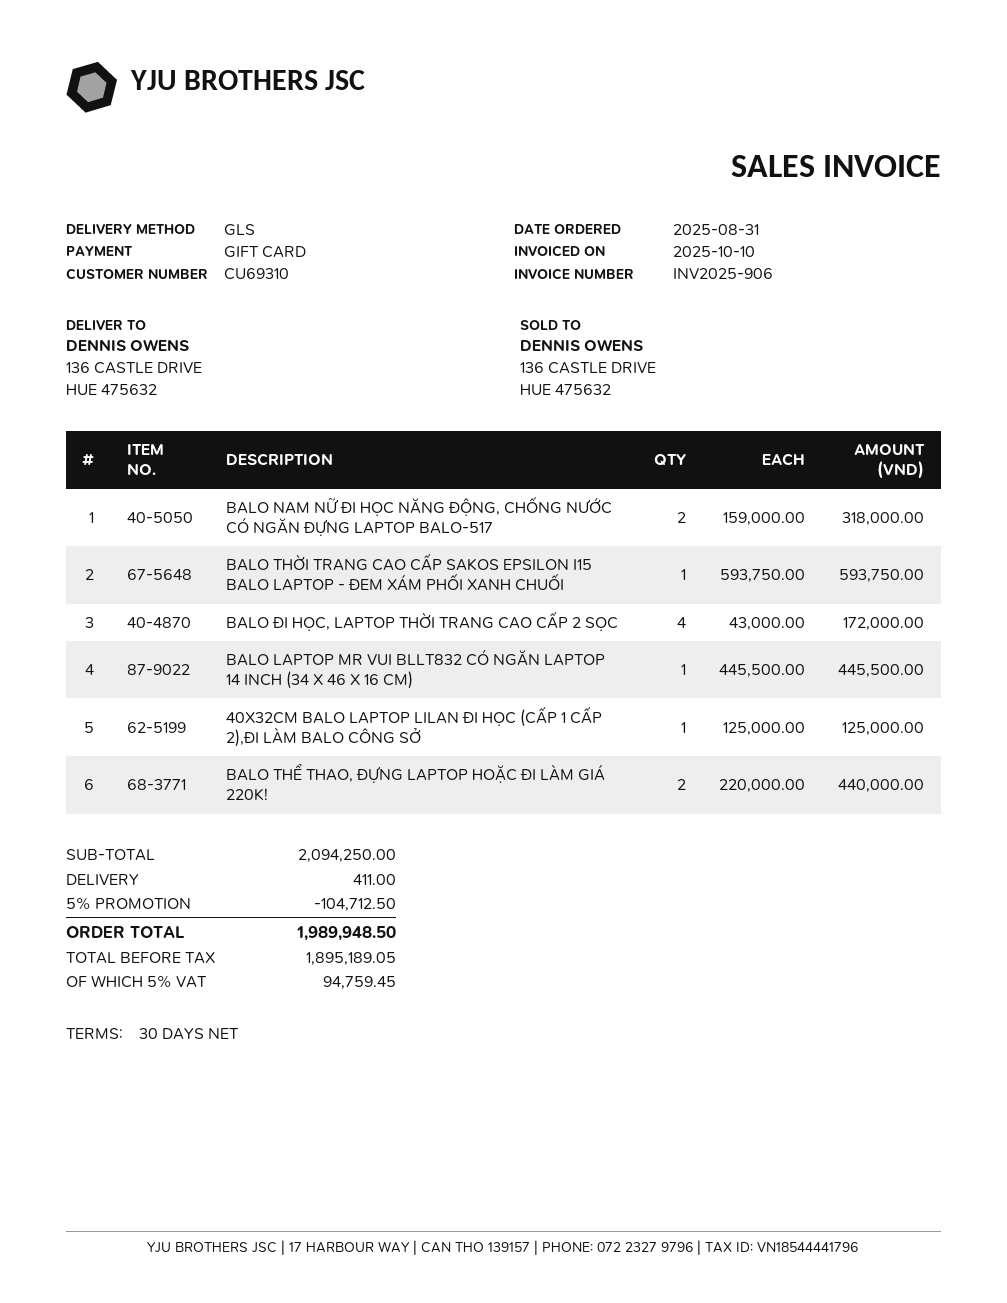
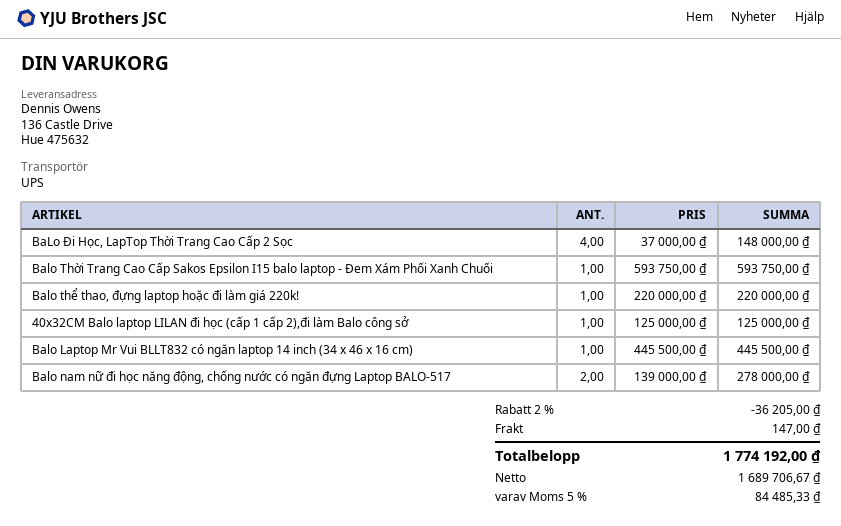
shipping method: GLS -> UPS
BALO NAM NỮ ĐI HỌC NĂNG ĐỘNG, CHỐNG NƯỚC CÓ NGĂN ĐỰNG LAPTOP BALO-517: 2 x 159000.00 = 318000.00 -> 2 x 139000.00 = 278000.00
BALO ĐI HỌC, LAPTOP THỜI TRANG CAO CẤP 2 SỌC: 4 x 43000.00 = 172000.00 -> 4 x 37000.00 = 148000.00
BALO THỂ THAO, ĐỰNG LAPTOP HOẶC ĐI LÀM GIÁ 220K!: 2 x 220000.00 = 440000.00 -> 1 x 220000.00 = 220000.00
discount: 5% = 104712.50 -> 2% = 36205.00
shipping: 411.00 -> 147.00
net: 1895189.05 -> 1689706.67
tax: 5% = 94759.45 -> 5% = 84485.33
total: 1989948.50 -> 1774192.00

